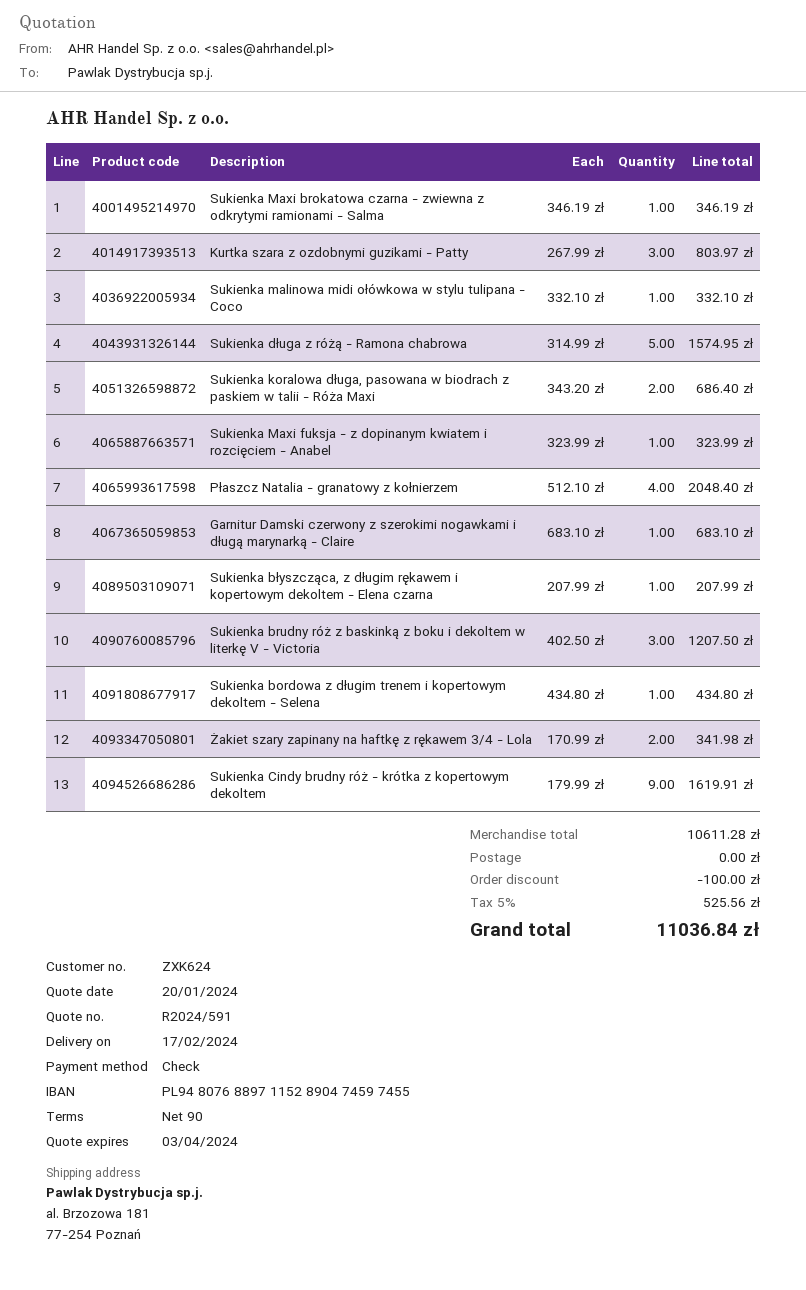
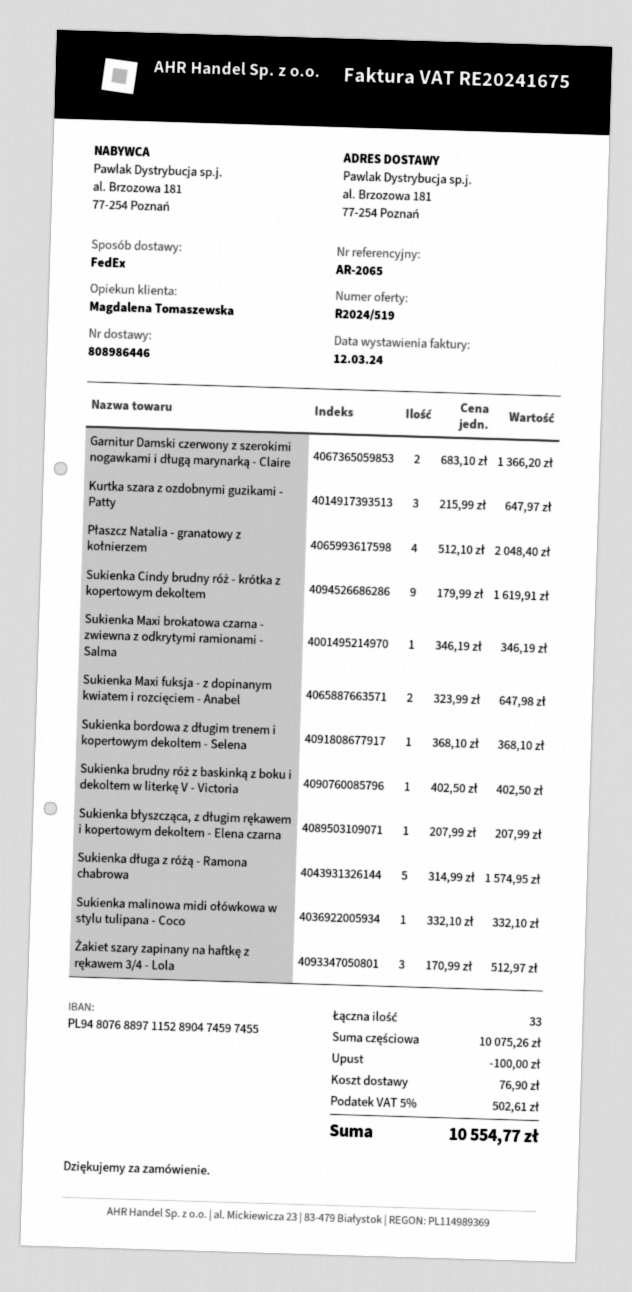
quote number: R2024/591 -> R2024/519
Kurtka szara z ozdobnymi guzikami - Patty: 3 x 267.99 = 803.97 -> 3 x 215.99 = 647.97
Sukienka koralowa długa, pasowana w biodrach z paskiem w talii - Róża Maxi: 2 x 343.20 = 686.40 -> none
Sukienka Maxi fuksja - z dopinanym kwiatem i rozcięciem - Anabel: 1 x 323.99 = 323.99 -> 2 x 323.99 = 647.98
Garnitur Damski czerwony z szerokimi nogawkami i długą marynarką - Claire: 1 x 683.10 = 683.10 -> 2 x 683.10 = 1366.20
Sukienka brudny róż z baskinką z boku i dekoltem w literkę V - Victoria: 3 x 402.50 = 1207.50 -> 1 x 402.50 = 402.50
Sukienka bordowa z długim trenem i kopertowym dekoltem - Selena: 1 x 434.80 = 434.80 -> 1 x 368.10 = 368.10
Żakiet szary zapinany na haftkę z rękawem 3/4 - Lola: 2 x 170.99 = 341.98 -> 3 x 170.99 = 512.97
subtotal: 10611.28 -> 10075.26
shipping: 0.00 -> 76.90
tax: 5% = 525.56 -> 5% = 502.61
total: 11036.84 -> 10554.77

